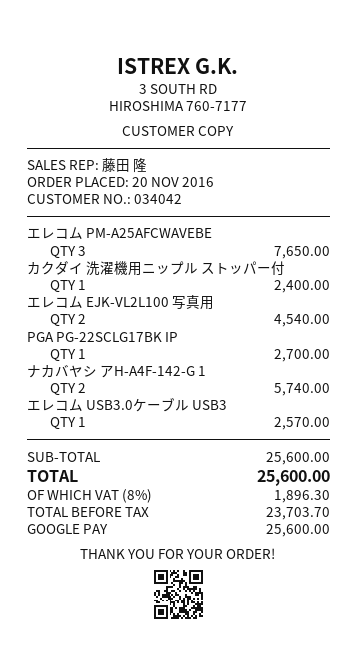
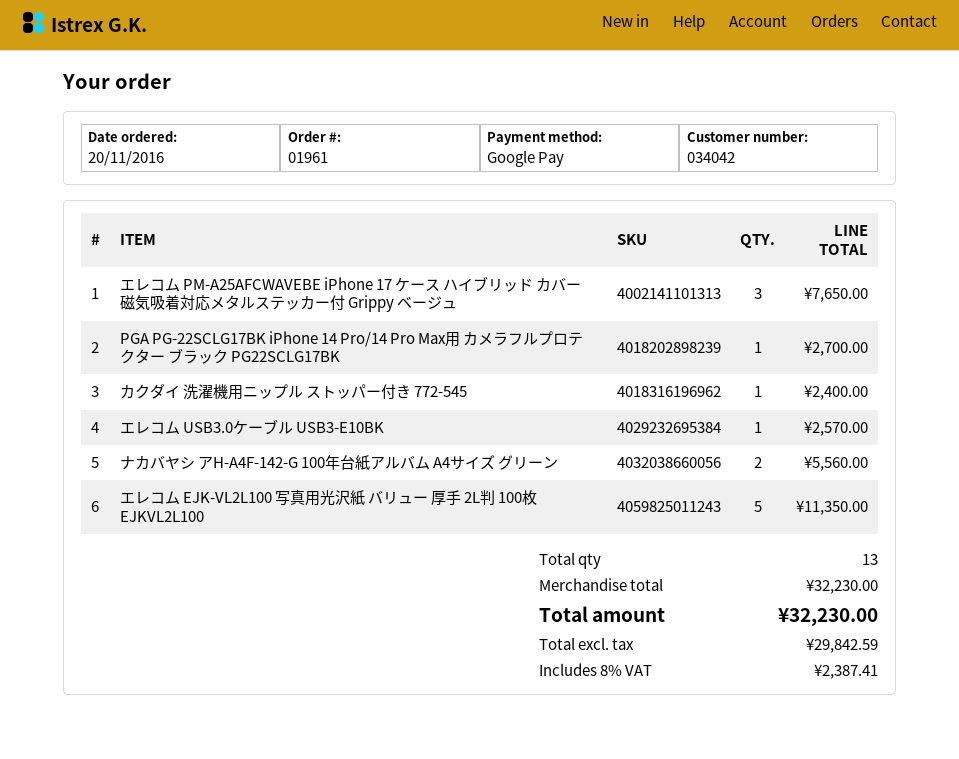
エレコム EJK-VL2L100 写真用: 2 for 4540.00 -> 5 for 11350.00
ナカバヤシ アH-A4F-142-G 1: 2 for 5740.00 -> 2 for 5560.00
subtotal: 25600.00 -> 32230.00
net: 23703.70 -> 29842.59
tax: 8% = 1896.30 -> 8% = 2387.41
total: 25600.00 -> 32230.00

